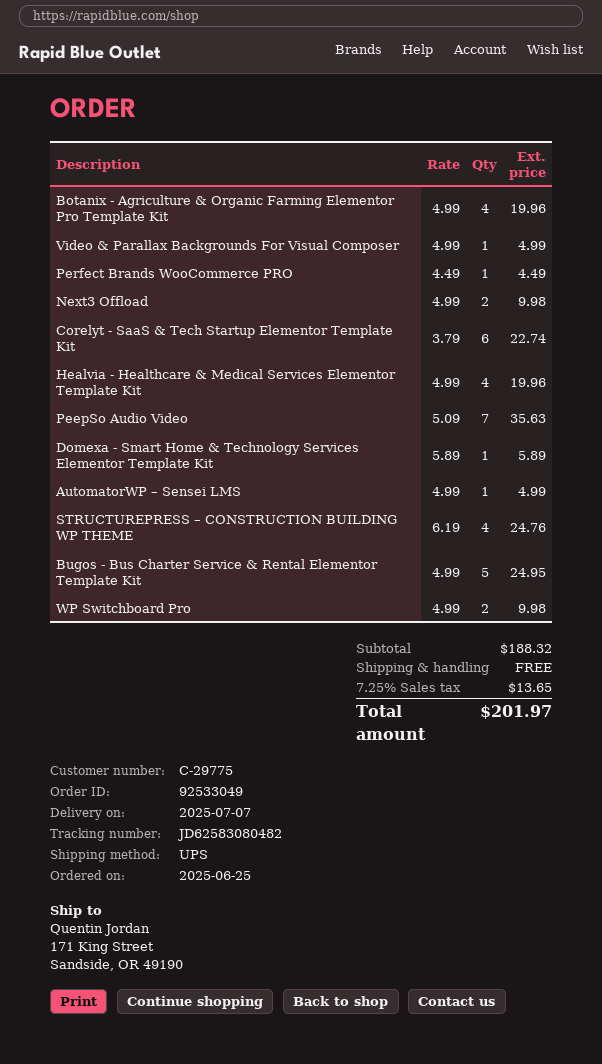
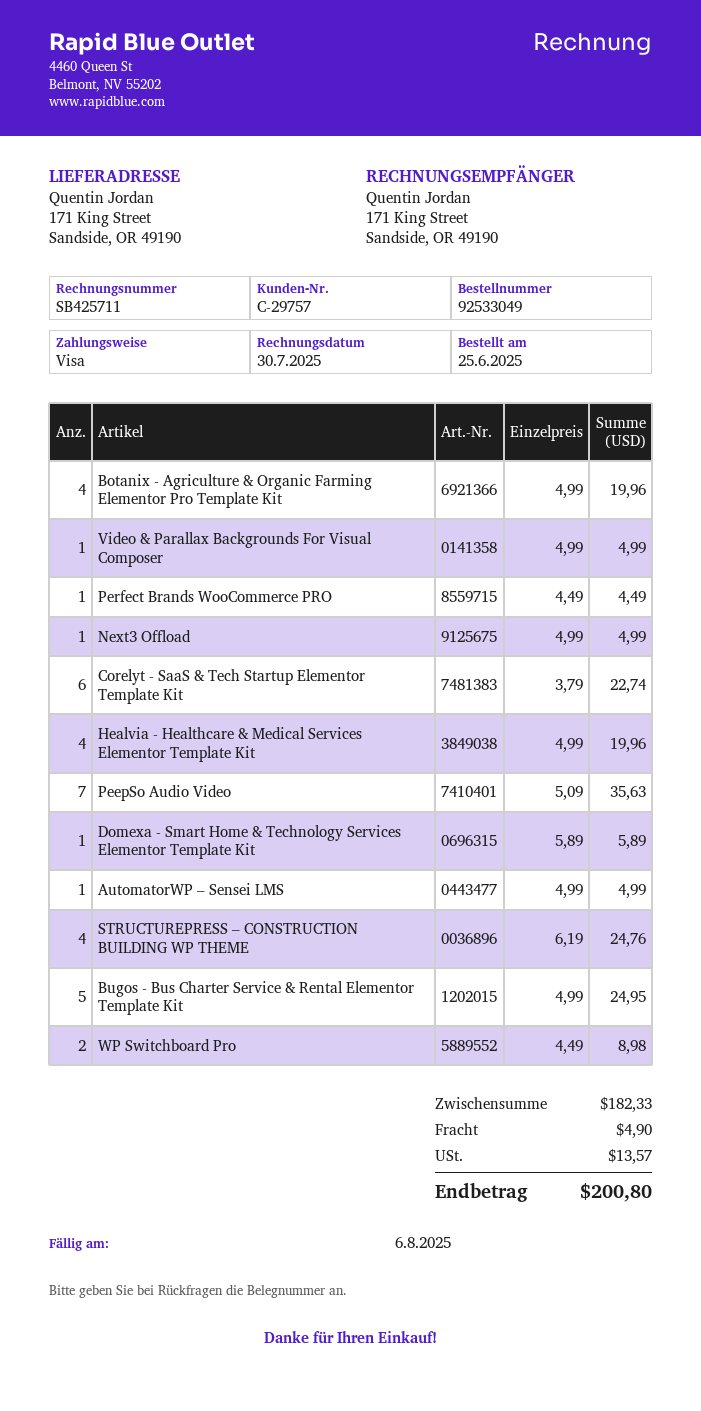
customer number: C-29775 -> C-29757
Next3 Offload: 2 x 4.99 = 9.98 -> 1 x 4.99 = 4.99
WP Switchboard Pro: 2 x 4.99 = 9.98 -> 2 x 4.49 = 8.98
subtotal: 188.32 -> 182.33
shipping: 0.00 -> 4.90
tax: 13.65 -> 13.57
total: 201.97 -> 200.80

